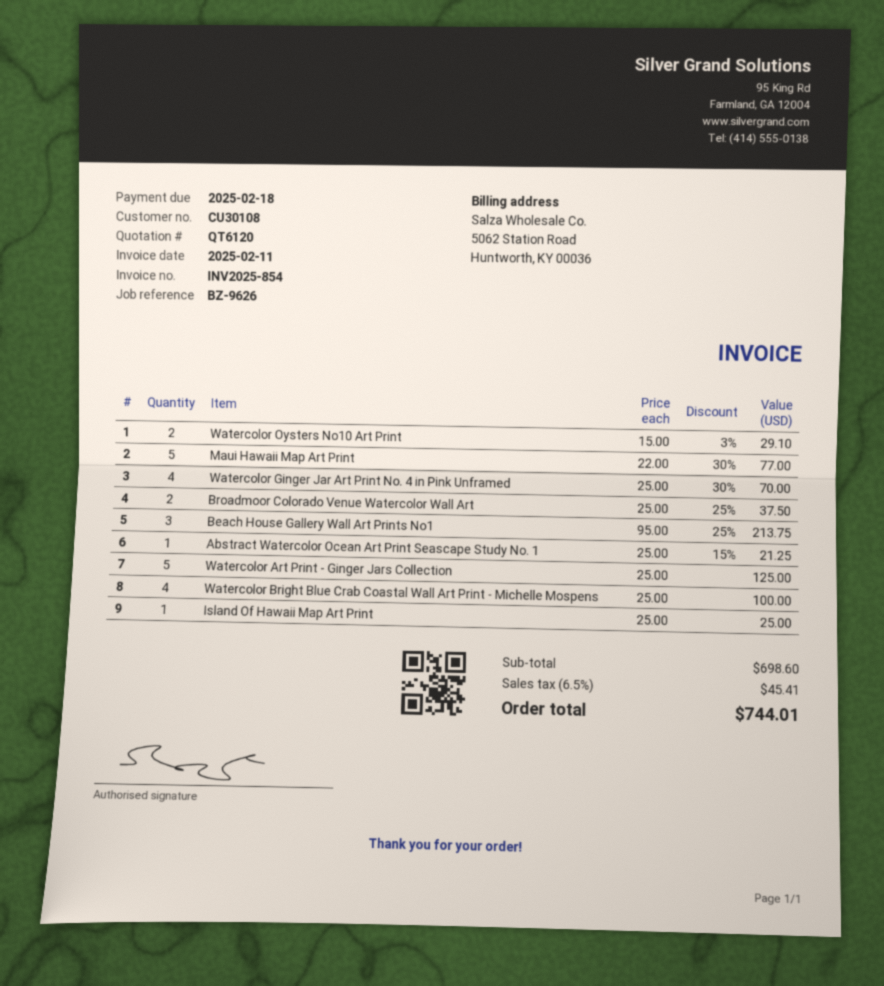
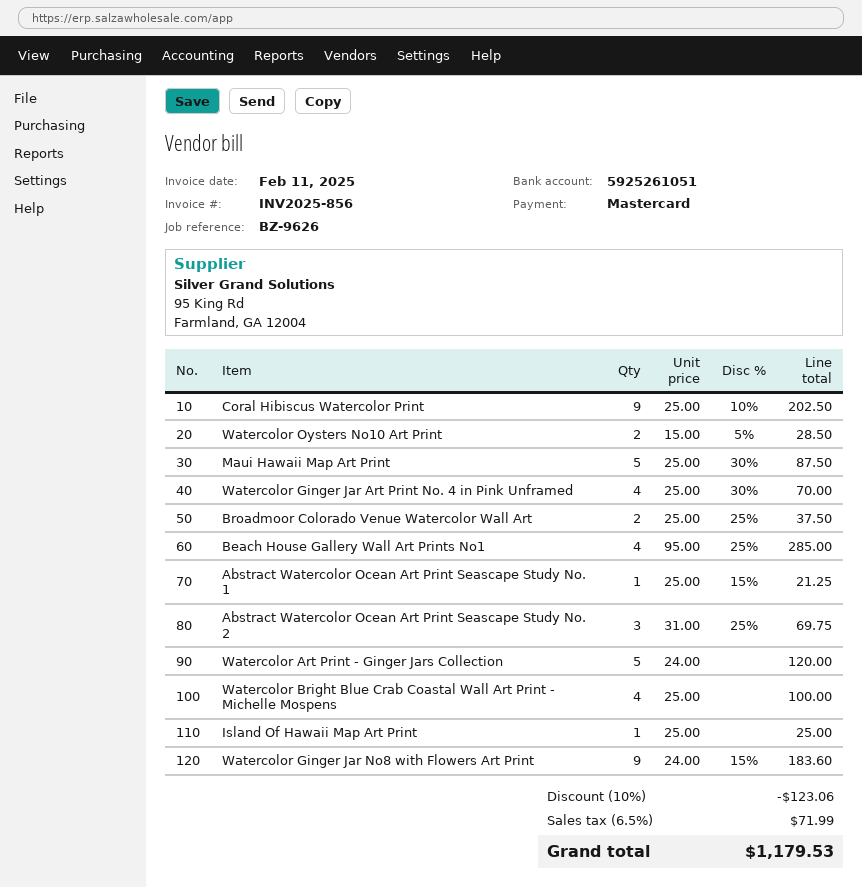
invoice number: INV2025-854 -> INV2025-856
Watercolor Oysters No10 Art Print: 2 x 15.00 - 3% = 29.10 -> 2 x 15.00 - 5% = 28.50
Maui Hawaii Map Art Print: 5 x 22.00 - 30% = 77.00 -> 5 x 25.00 - 30% = 87.50
Beach House Gallery Wall Art Prints No1: 3 x 95.00 - 25% = 213.75 -> 4 x 95.00 - 25% = 285.00
Watercolor Art Print - Ginger Jars Collection: 5 x 25.00 = 125.00 -> 5 x 24.00 = 120.00
Coral Hibiscus Watercolor Print: none -> 9 x 25.00 - 10% = 202.50
Abstract Watercolor Ocean Art Print Seascape Study No. 2: none -> 3 x 31.00 - 25% = 69.75
Watercolor Ginger Jar No8 with Flowers Art Print: none -> 9 x 24.00 - 15% = 183.60
discount: none -> 10% = 123.06
tax: 6.5% = 45.41 -> 6.5% = 71.99
total: 744.01 -> 1179.53

